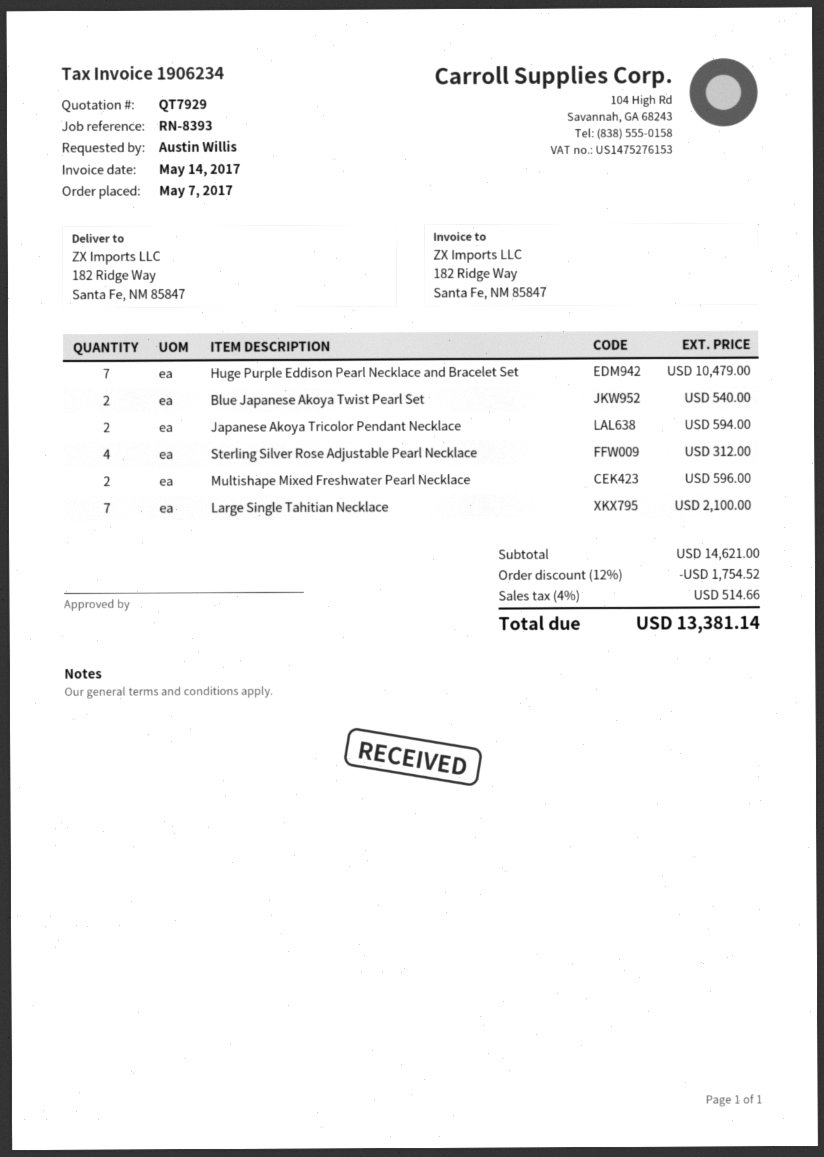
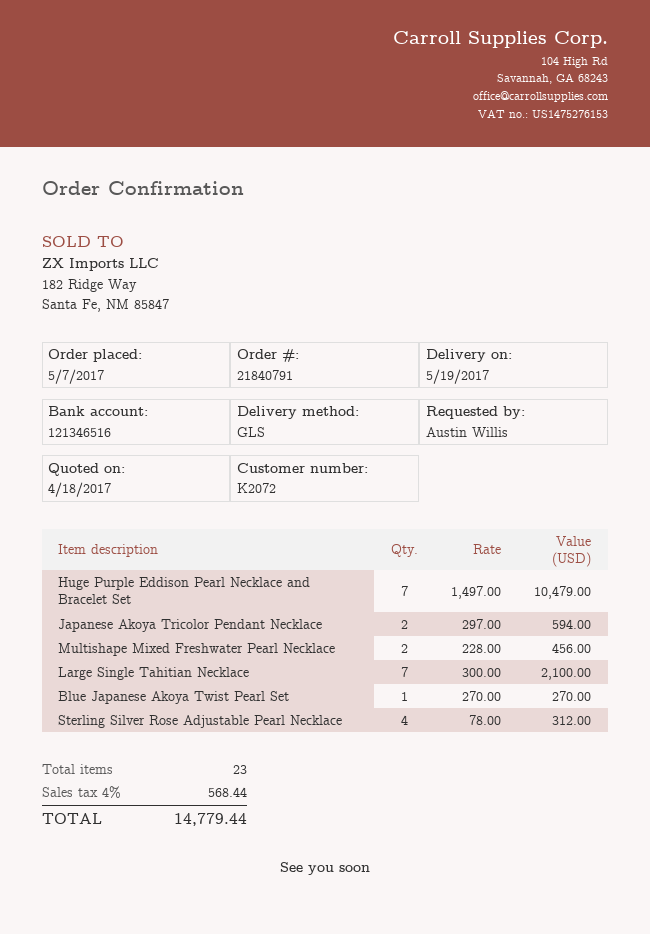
Blue Japanese Akoya Twist Pearl Set: 2 for 540.00 -> 1 for 270.00
Multishape Mixed Freshwater Pearl Necklace: 2 for 596.00 -> 2 for 456.00
discount: 12% = 1754.52 -> none
tax: 4% = 514.66 -> 4% = 568.44
total: 13381.14 -> 14779.44

